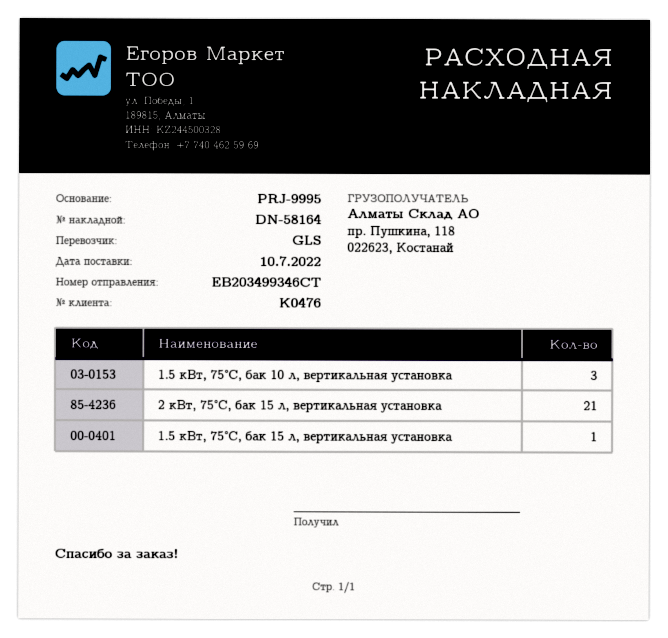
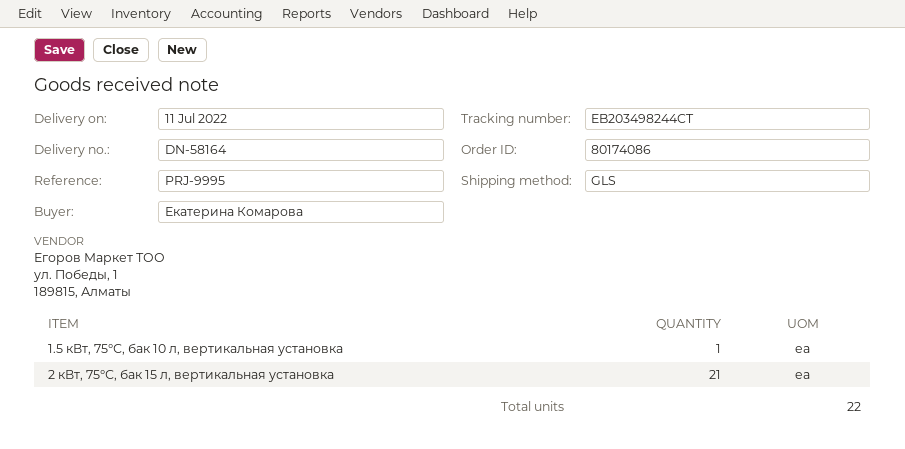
delivery date: 2022-07-10 -> 2022-07-11
tracking number: EB203499346CT -> EB203498244CT
1.5 кВт, 75°С, бак 10 л, вертикальная установка: 3 -> 1
1.5 кВт, 75°С, бак 15 л, вертикальная установка: 1 -> none

